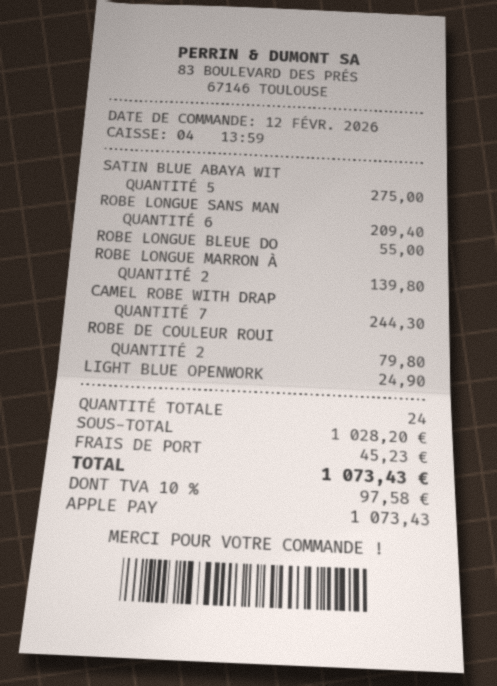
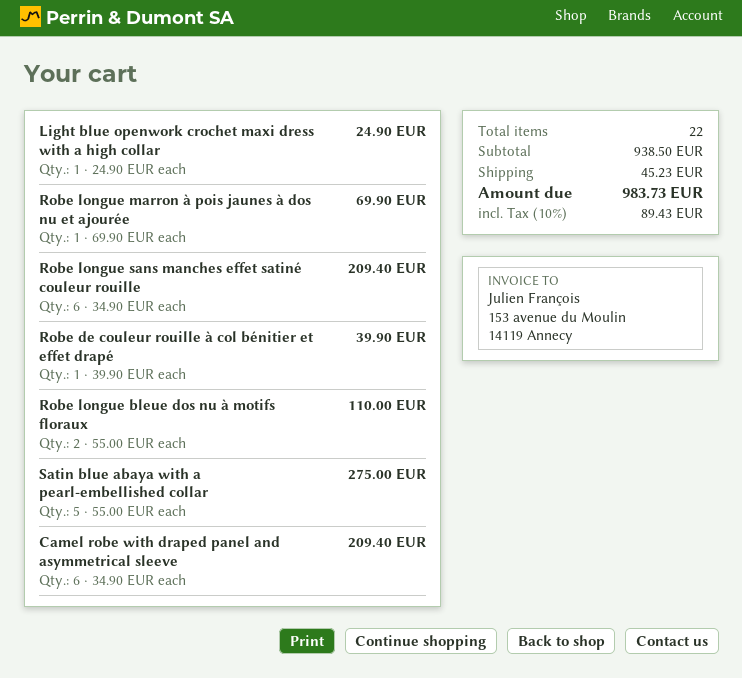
ROBE LONGUE BLEUE DO: 1 for 55.00 -> 2 for 110.00
ROBE LONGUE MARRON À: 2 for 139.80 -> 1 for 69.90
CAMEL ROBE WITH DRAP: 7 for 244.30 -> 6 for 209.40
ROBE DE COULEUR ROUI: 2 for 79.80 -> 1 for 39.90
total quantity: 24 -> 22
subtotal: 1028.20 -> 938.50
tax: 10% = 97.58 -> 10% = 89.43
total: 1073.43 -> 983.73

